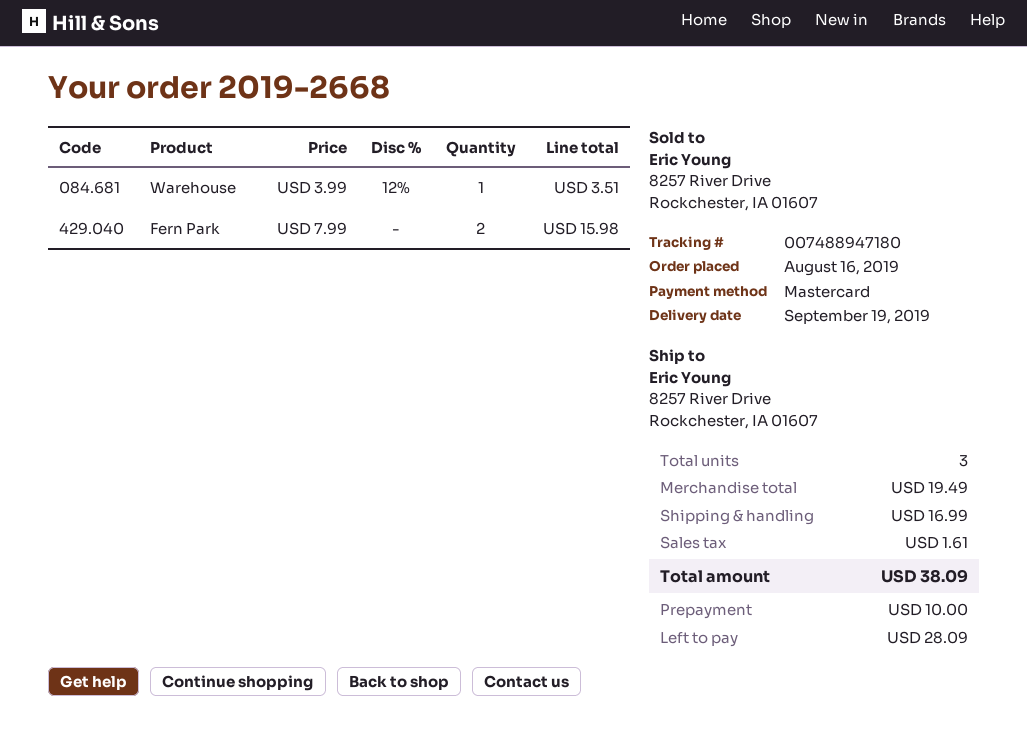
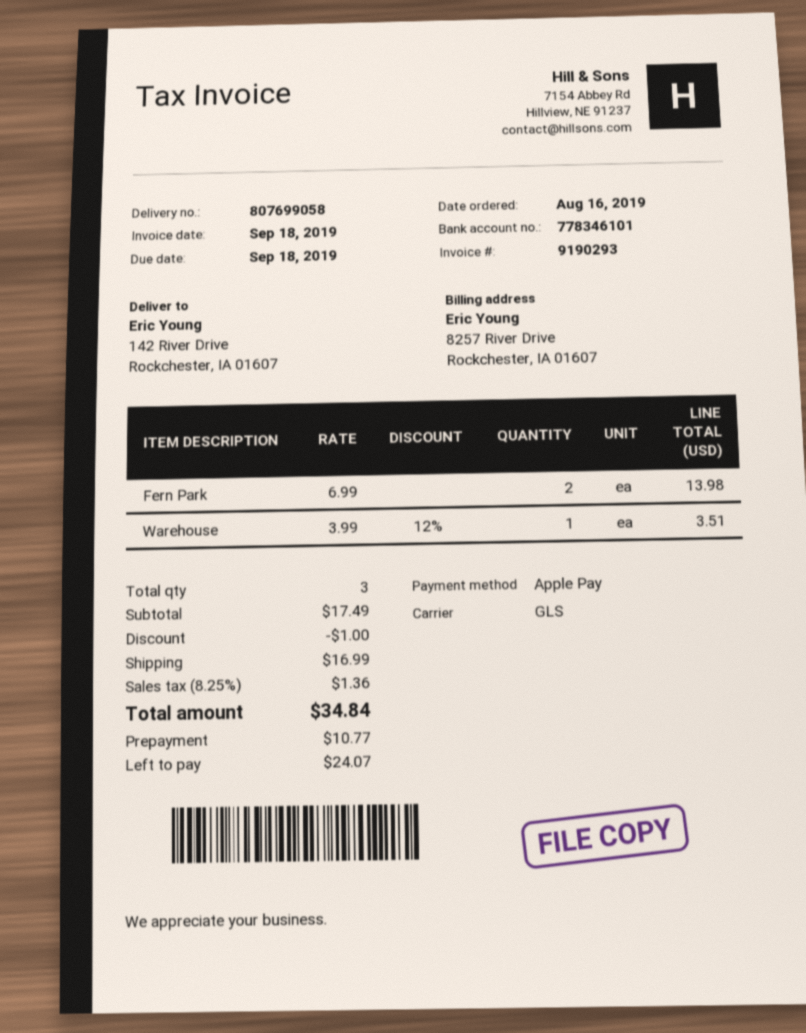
payment method: Mastercard -> Apple Pay
ship to: 8257 River Drive, Rockchester, IA 01607 -> 142 River Drive, Rockchester, IA 01607
Fern Park: 2 x 7.99 = 15.98 -> 2 x 6.99 = 13.98
subtotal: 19.49 -> 17.49
discount: none -> 1.00
tax: 1.61 -> 1.36
total: 38.09 -> 34.84
deposit: 10.00 -> 10.77
balance: 28.09 -> 24.07

